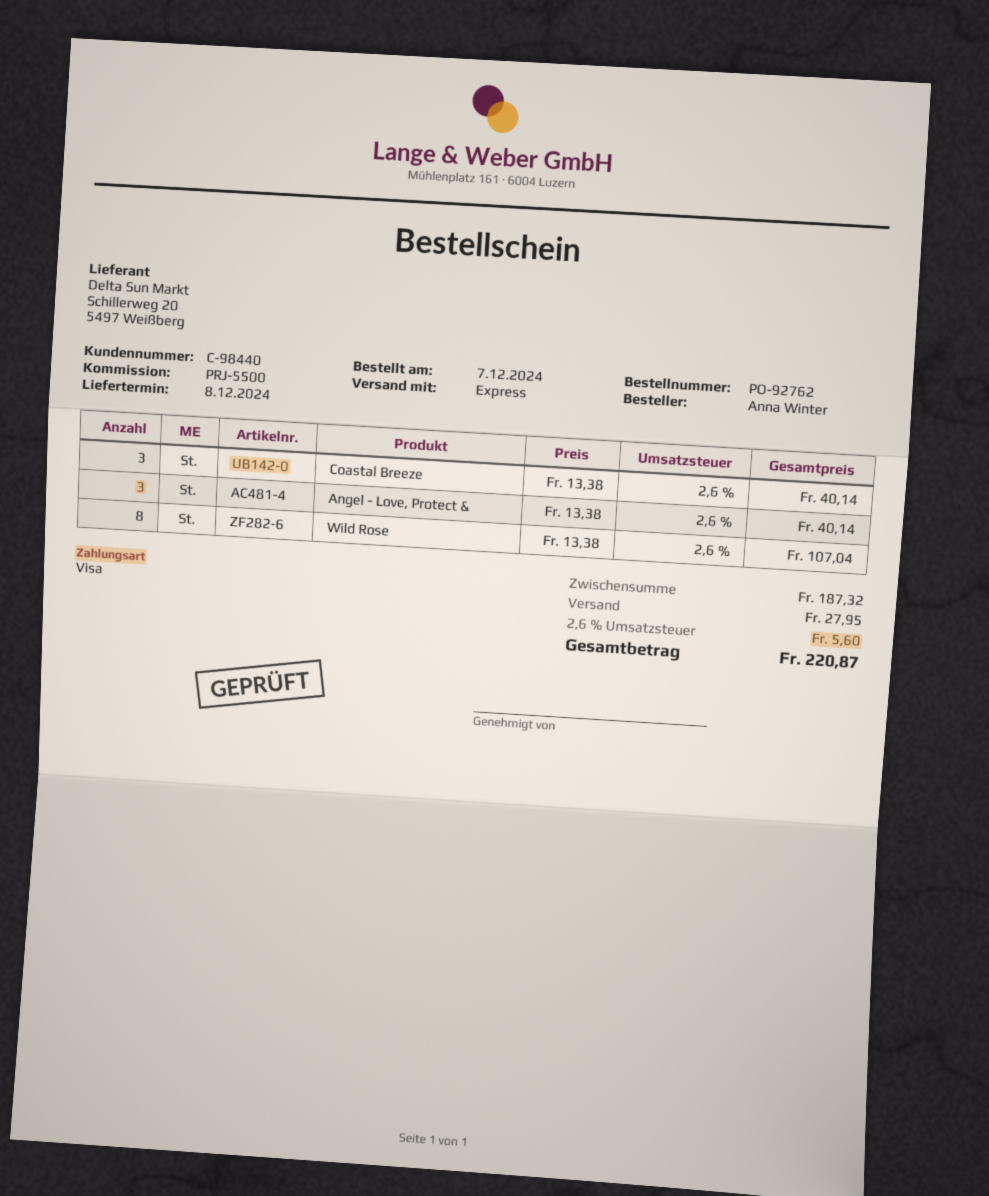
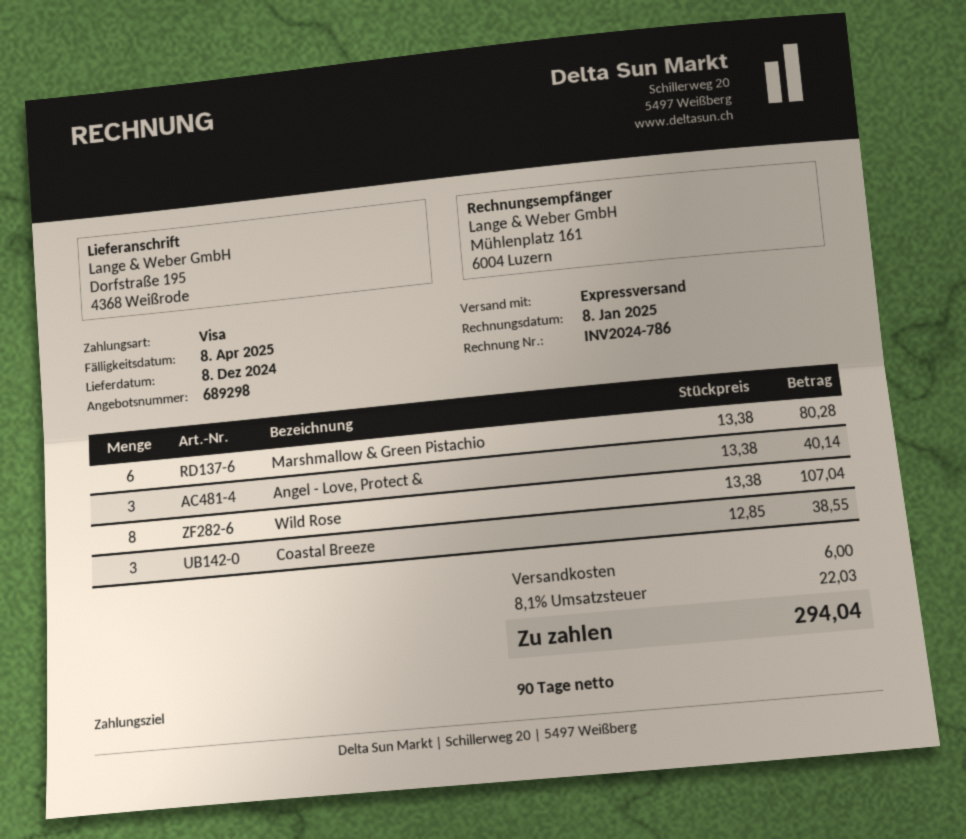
Coastal Breeze: 3 x 13.38 = 40.14 -> 3 x 12.85 = 38.55
Marshmallow & Green Pistachio: none -> 6 x 13.38 = 80.28
shipping: 27.95 -> 6.00
tax: 2.6% = 5.60 -> 8.1% = 22.03
total: 220.87 -> 294.04

